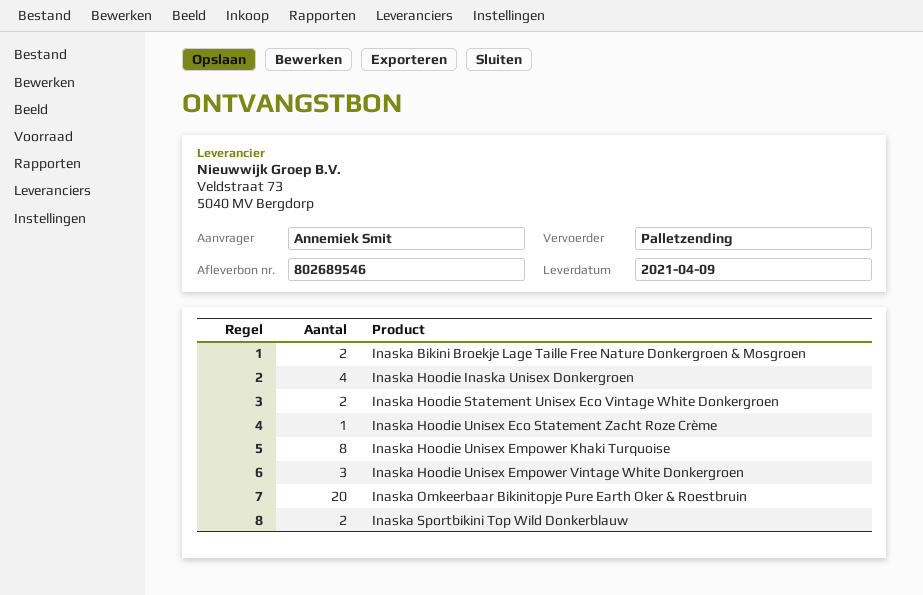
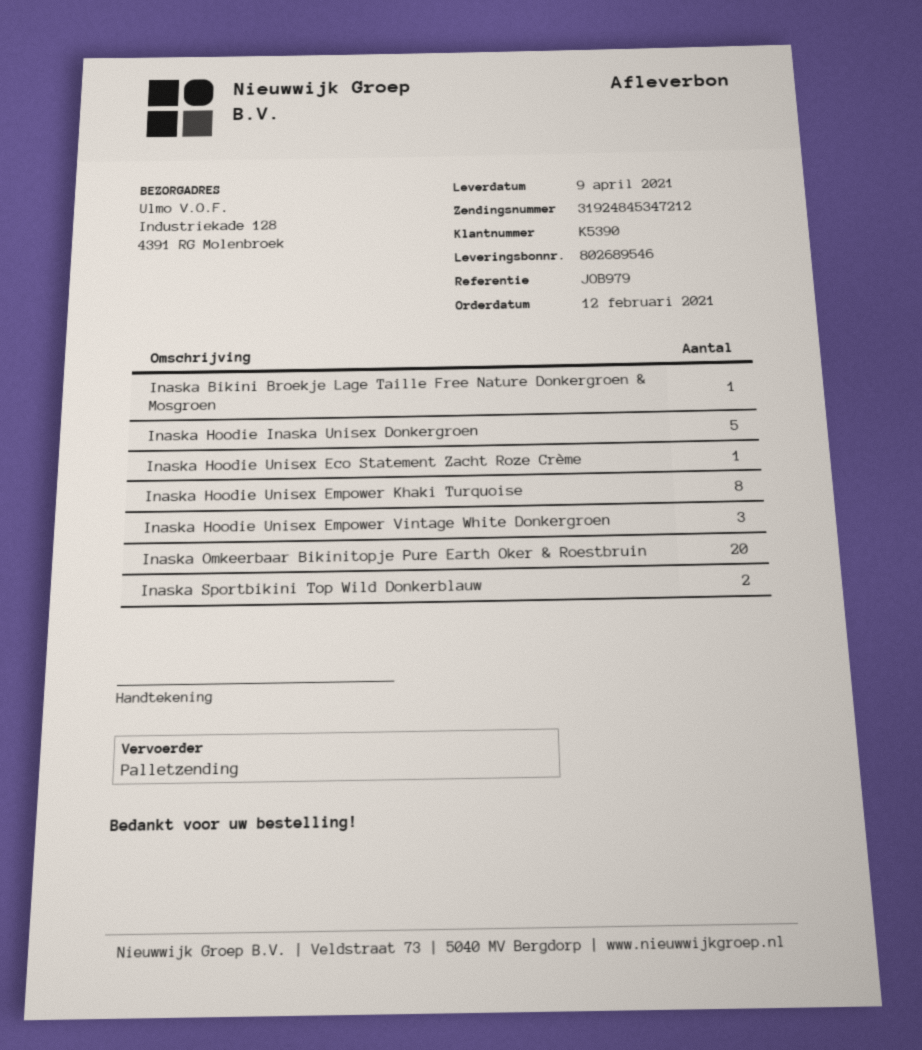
Inaska Bikini Broekje Lage Taille Free Nature Donkergroen & Mosgroen: 2 -> 1
Inaska Hoodie Inaska Unisex Donkergroen: 4 -> 5
Inaska Hoodie Statement Unisex Eco Vintage White Donkergroen: 2 -> none

